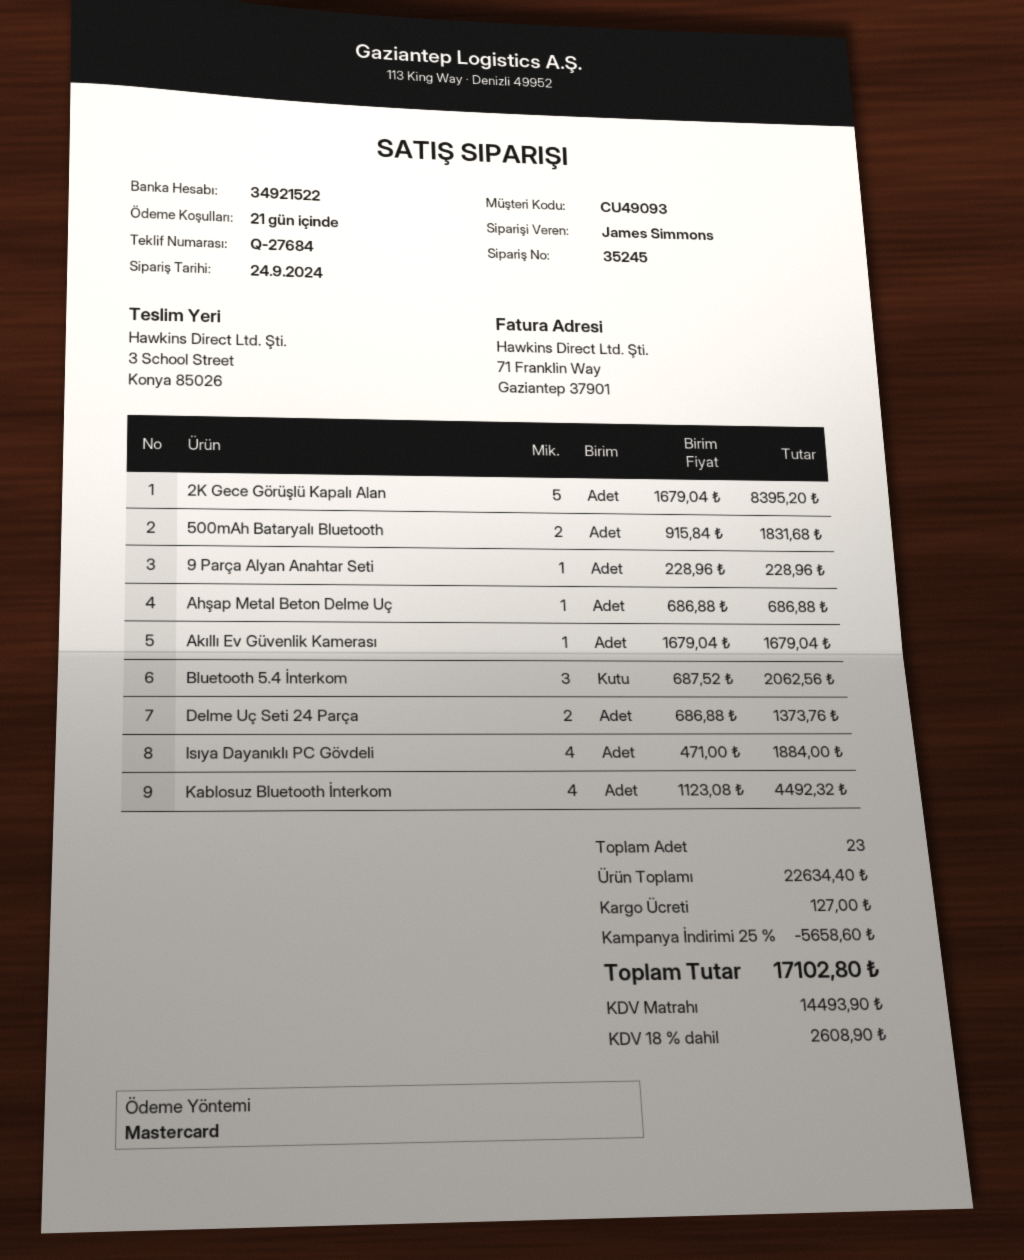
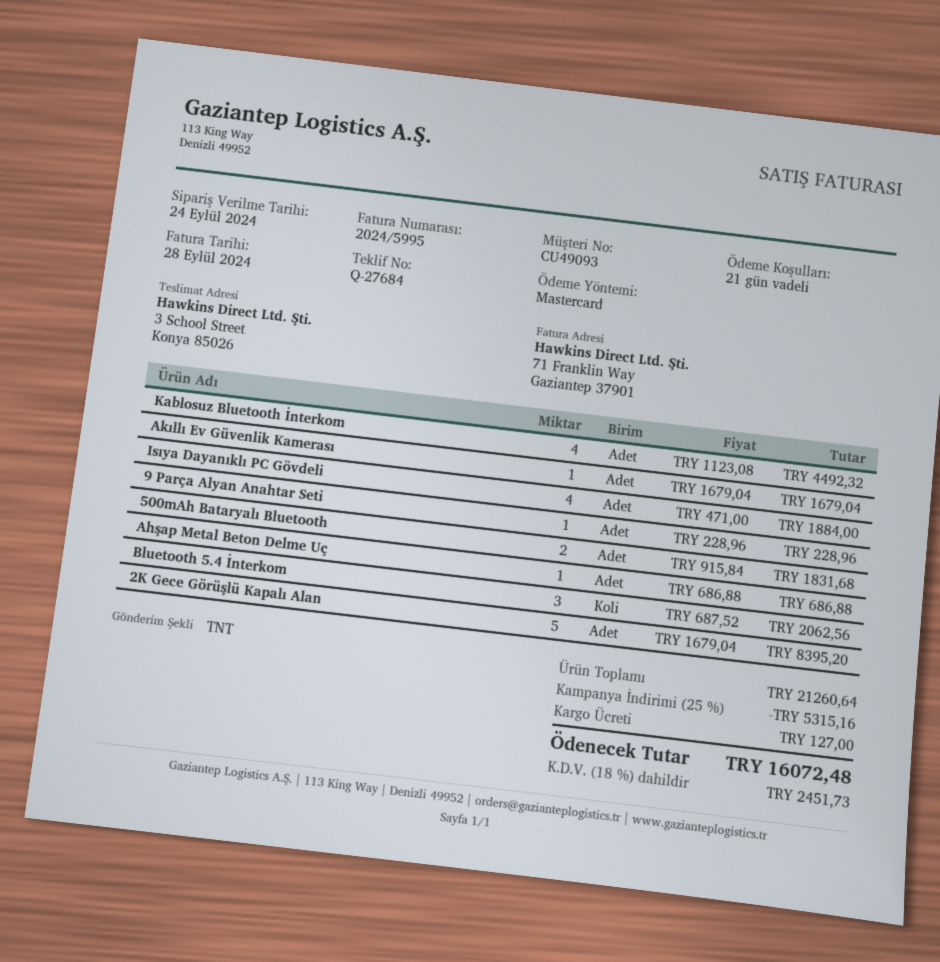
Delme Uç Seti 24 Parça: 2 x 686.88 = 1373.76 -> none
subtotal: 22634.40 -> 21260.64
discount: 25% = 5658.60 -> 25% = 5315.16
tax: 18% = 2608.90 -> 18% = 2451.73
total: 17102.80 -> 16072.48

